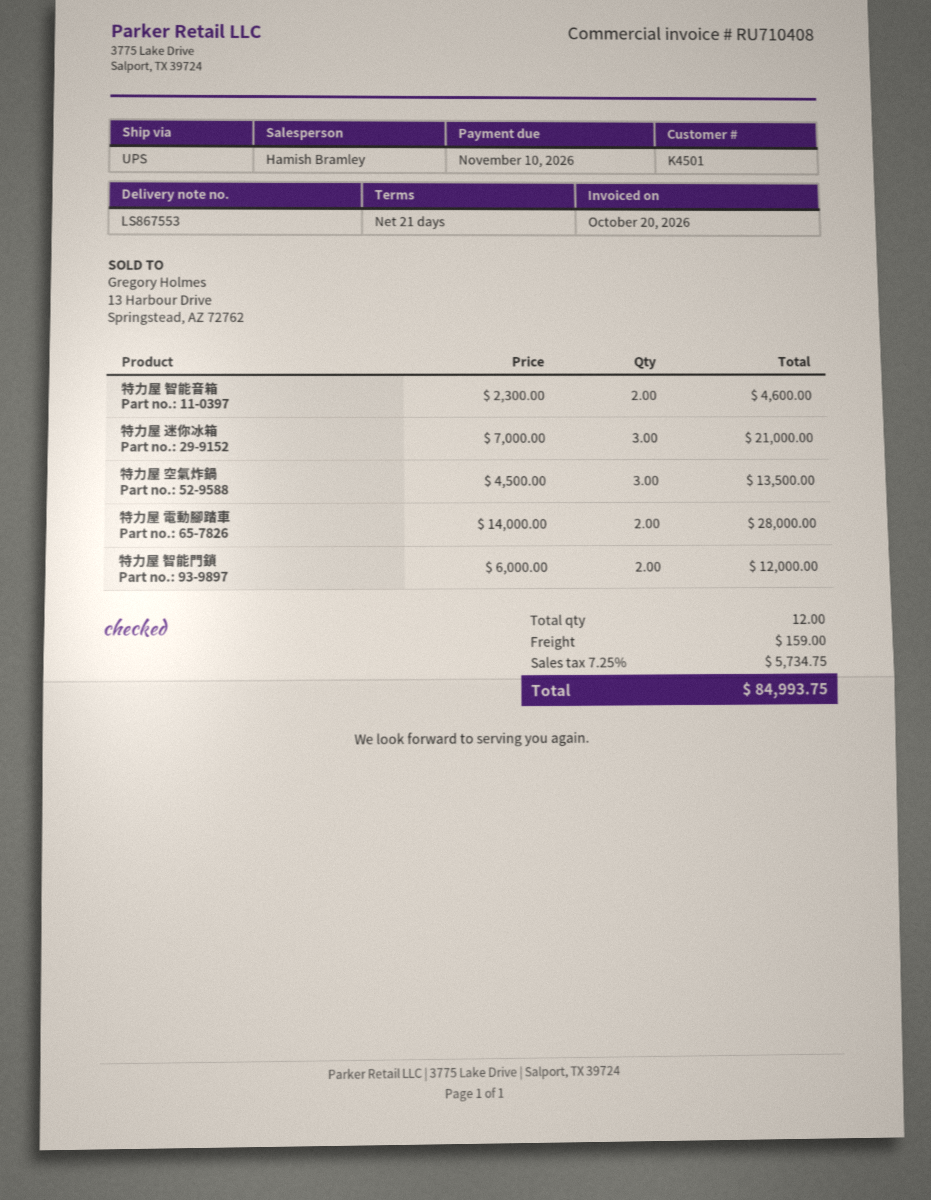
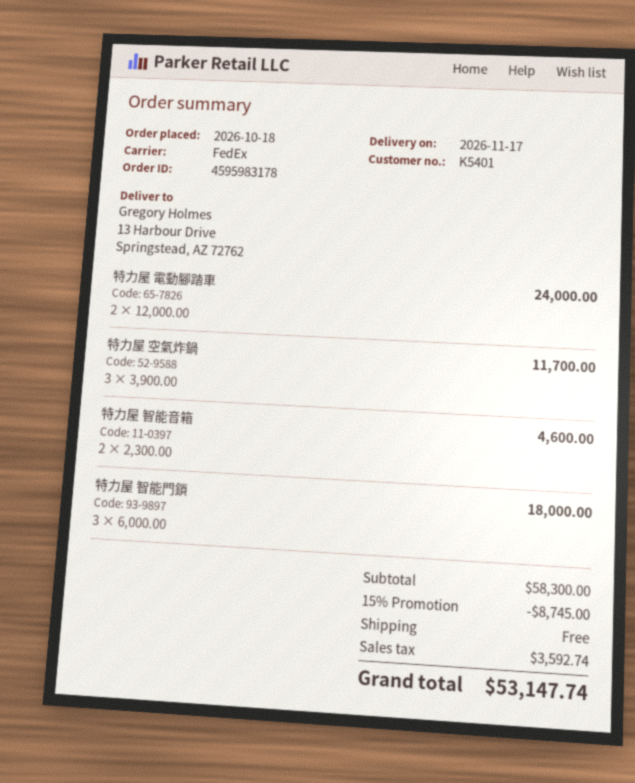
customer number: K4501 -> K5401
shipping method: UPS -> FedEx
特力屋 迷你冰箱: 3 x 7000.00 = 21000.00 -> none
特力屋 空氣炸鍋: 3 x 4500.00 = 13500.00 -> 3 x 3900.00 = 11700.00
特力屋 電動腳踏車: 2 x 14000.00 = 28000.00 -> 2 x 12000.00 = 24000.00
特力屋 智能門鎖: 2 x 6000.00 = 12000.00 -> 3 x 6000.00 = 18000.00
discount: none -> 15% = 8745.00
shipping: 159.00 -> 0.00
tax: 5734.75 -> 3592.74
total: 84993.75 -> 53147.74

